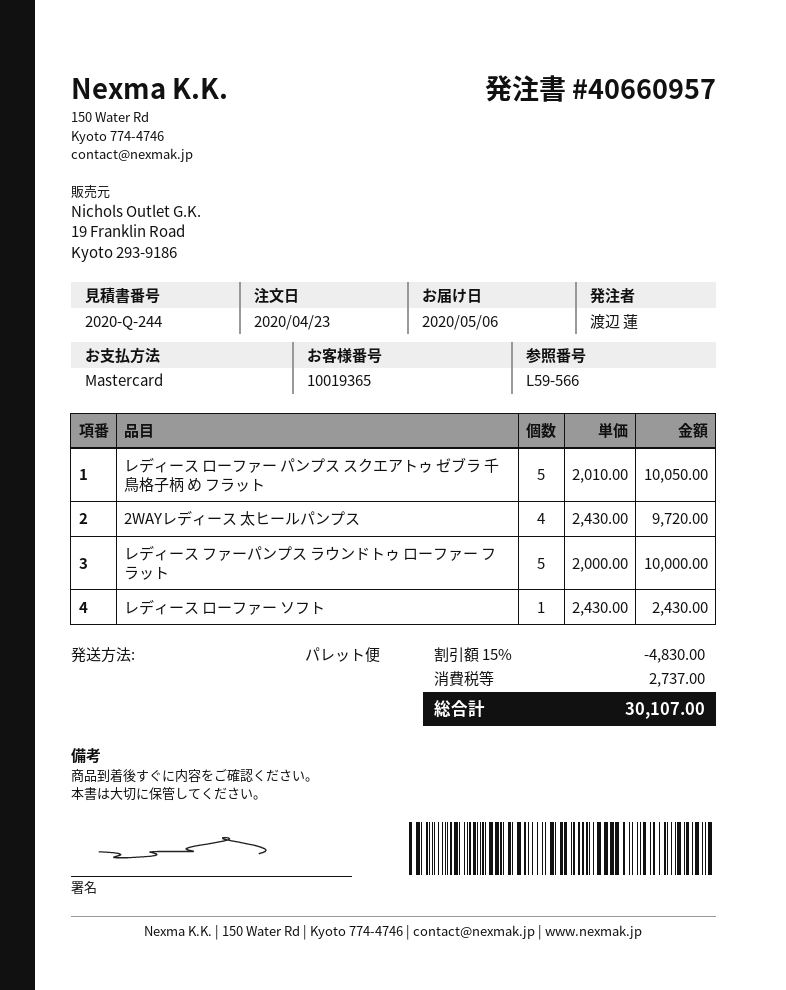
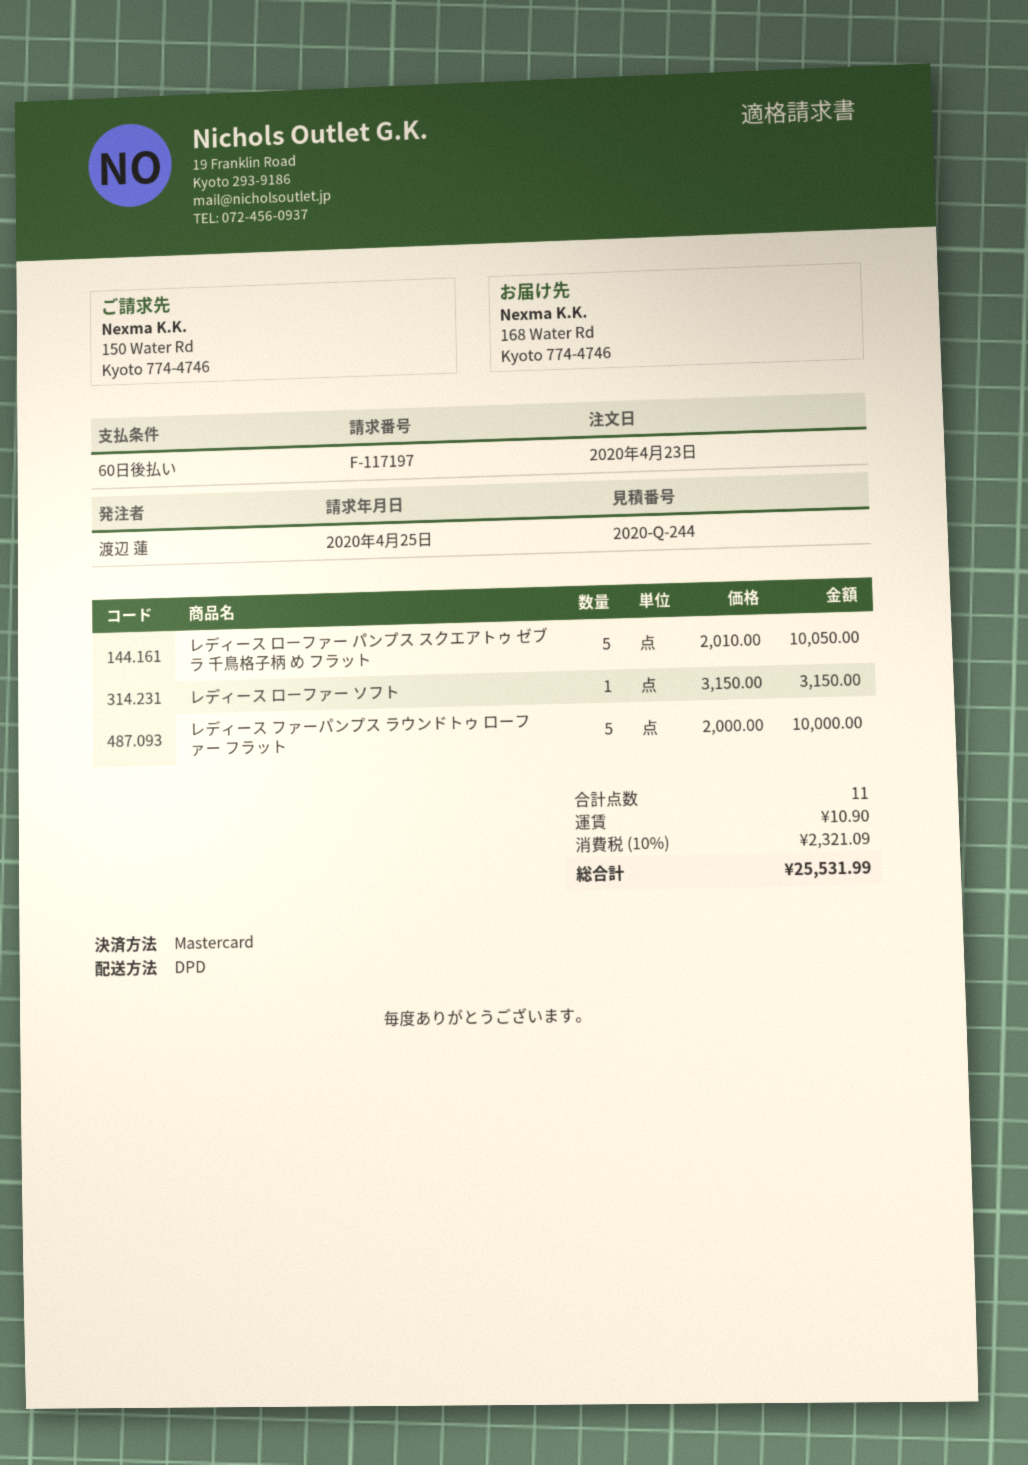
shipping method: pallet freight -> DPD
2WAYレディース 太ヒールパンプス: 4 x 2430.00 = 9720.00 -> none
レディース ローファー ソフト: 1 x 2430.00 = 2430.00 -> 1 x 3150.00 = 3150.00
discount: 15% = 4830.00 -> none
shipping: none -> 10.90
tax: 2737.00 -> 2321.09
total: 30107.00 -> 25531.99

